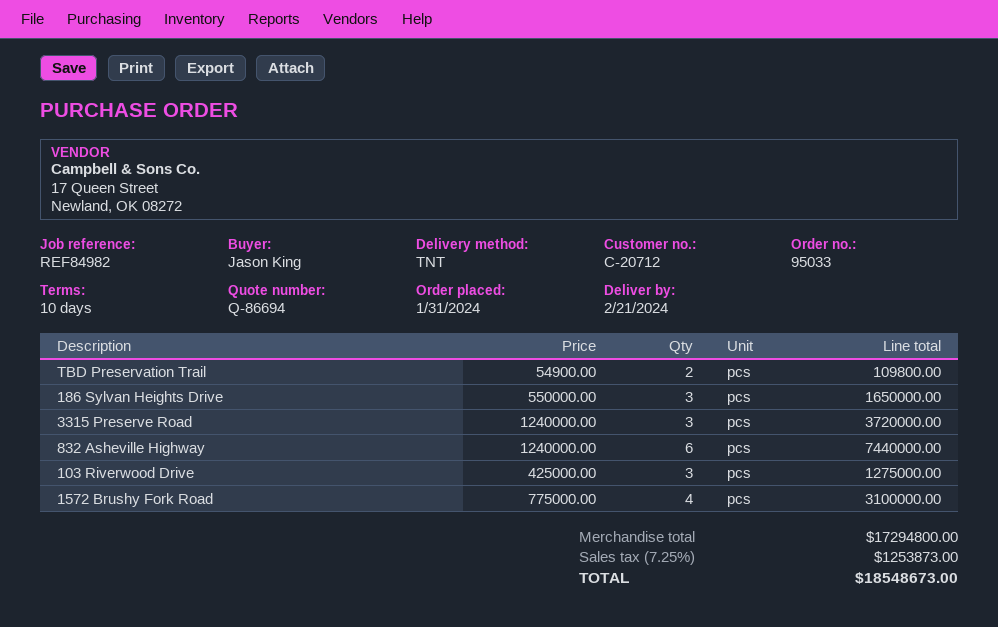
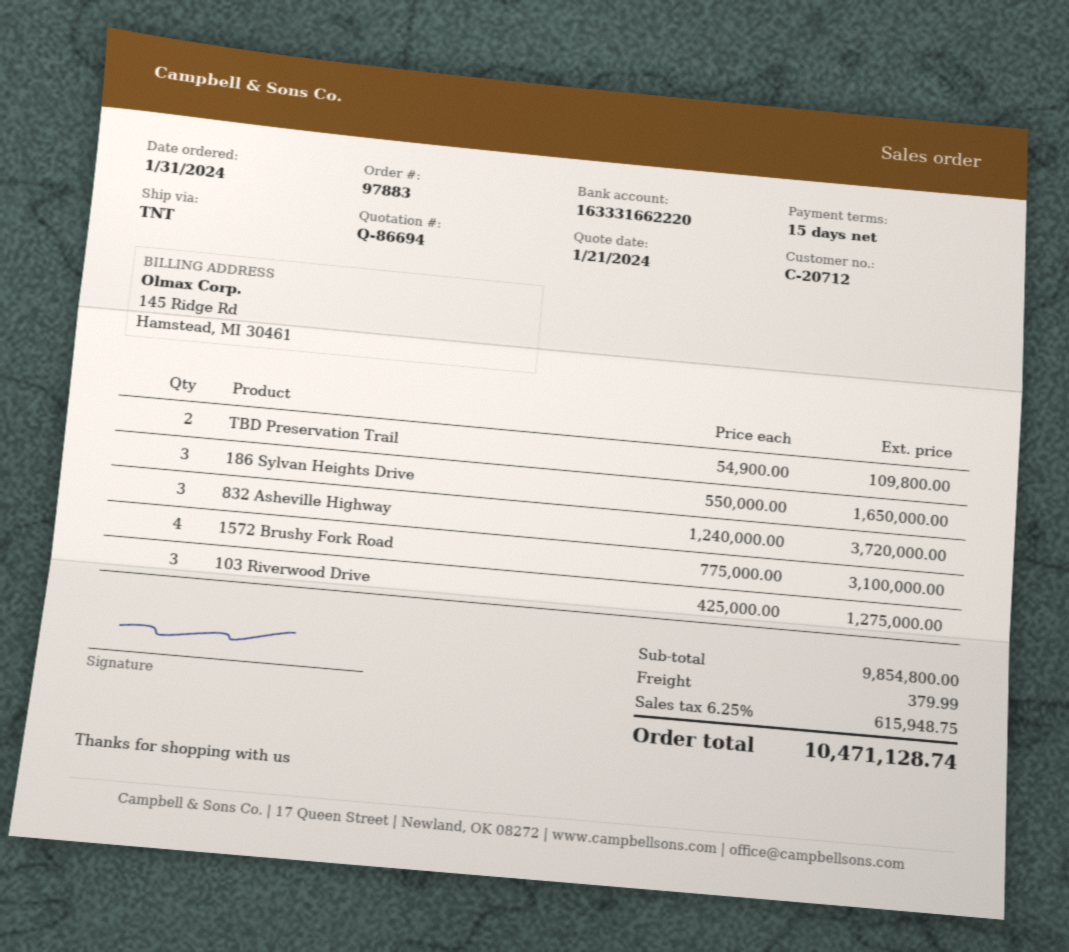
order number: 95033 -> 97883
payment terms: 10 days -> 15 days
3315 Preserve Road: 3 x 1240000.00 = 3720000.00 -> none
832 Asheville Highway: 6 x 1240000.00 = 7440000.00 -> 3 x 1240000.00 = 3720000.00
subtotal: 17294800.00 -> 9854800.00
shipping: none -> 379.99
tax: 7.25% = 1253873.00 -> 6.25% = 615948.75
total: 18548673.00 -> 10471128.74

